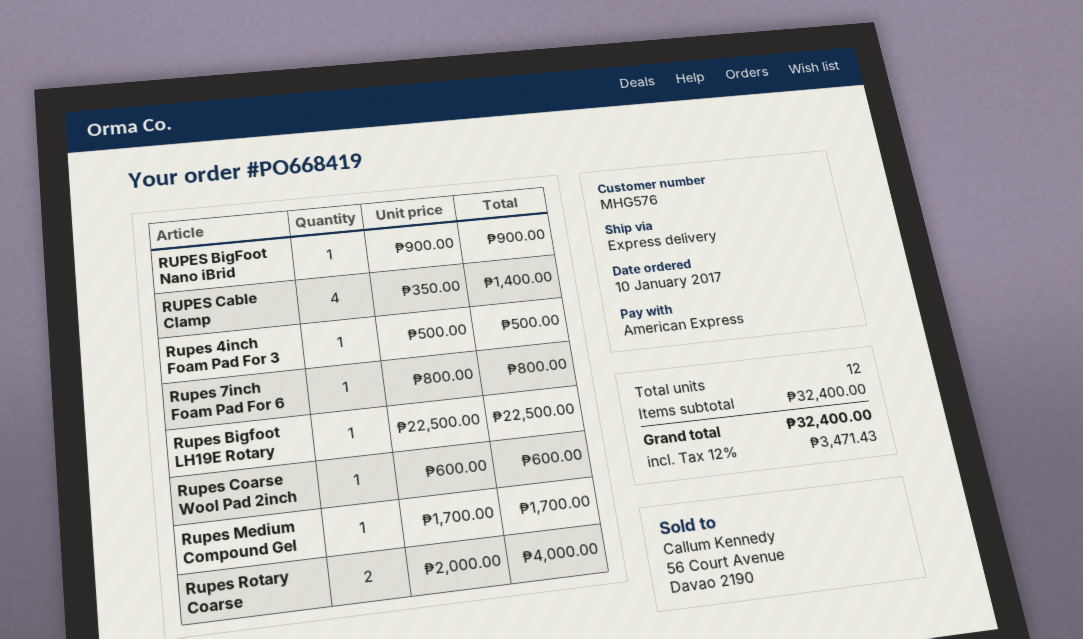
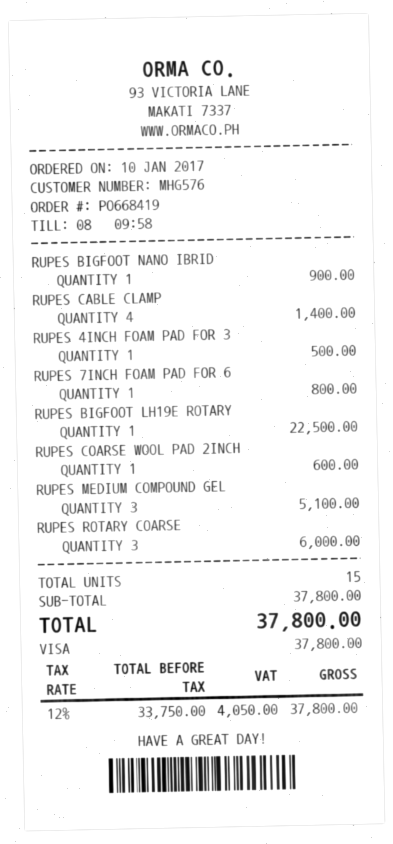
payment method: American Express -> Visa
Rupes Medium Compound Gel: 1 for 1700.00 -> 3 for 5100.00
Rupes Rotary Coarse: 2 for 4000.00 -> 3 for 6000.00
total quantity: 12 -> 15
subtotal: 32400.00 -> 37800.00
tax: 12% = 3471.43 -> 12% = 4050.00
total: 32400.00 -> 37800.00

